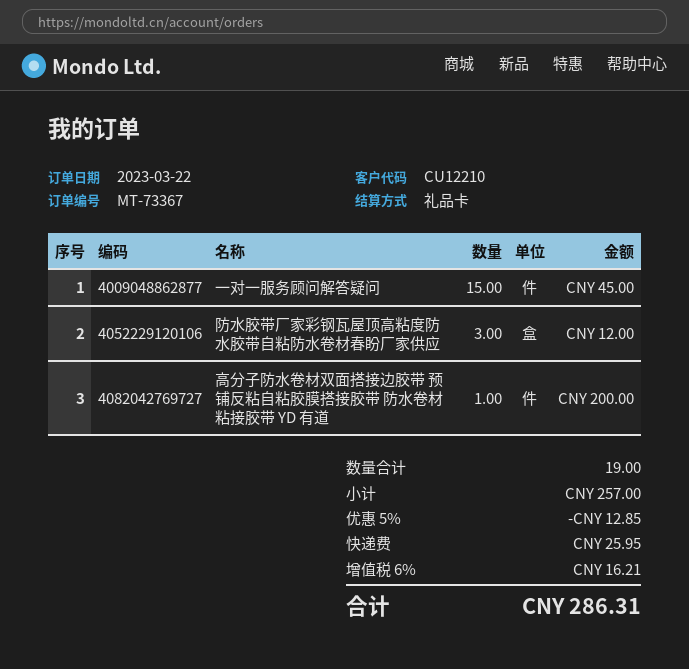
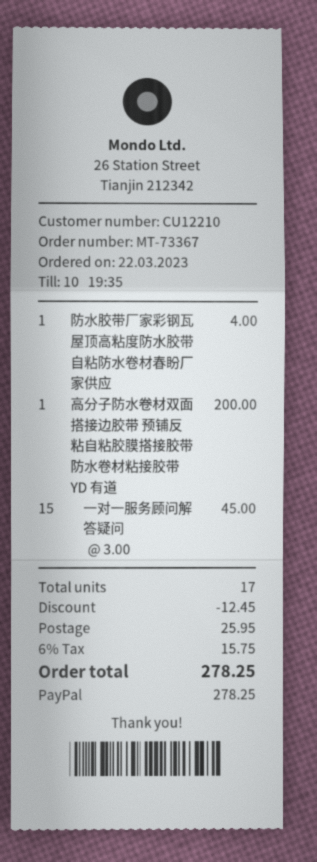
payment method: gift card -> PayPal
防水胶带厂家彩钢瓦屋顶高粘度防水胶带自粘防水卷材春盼厂家供应: 3 for 12.00 -> 1 for 4.00
total quantity: 19 -> 17
discount: 12.85 -> 12.45
tax: 6% = 16.21 -> 6% = 15.75
total: 286.31 -> 278.25

